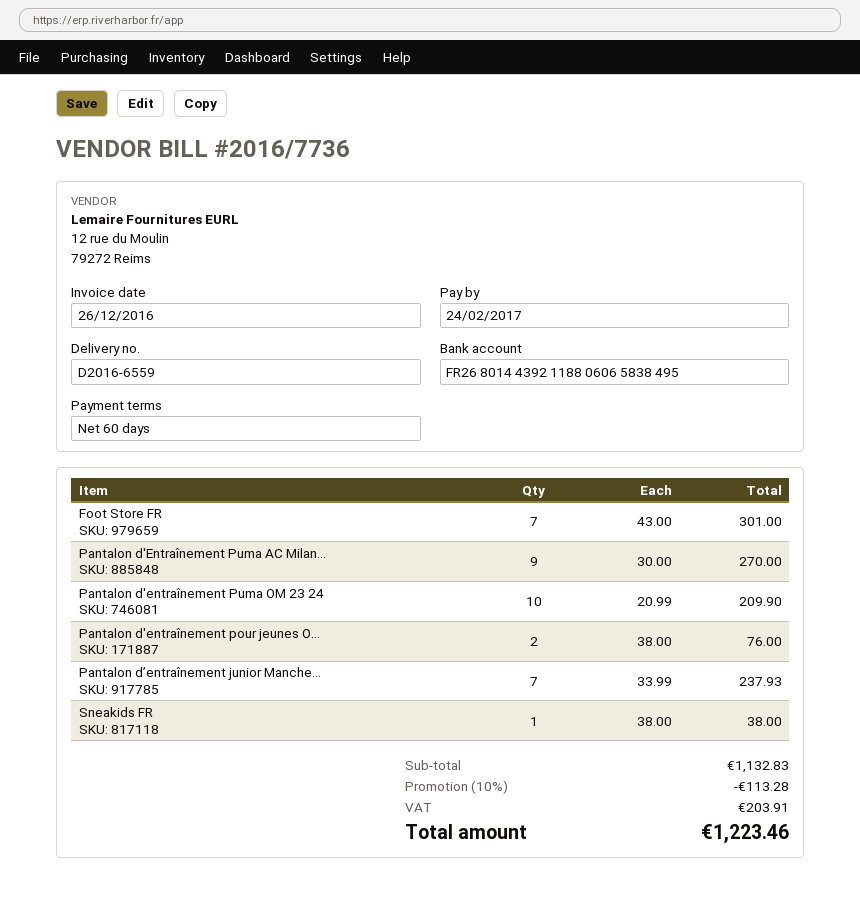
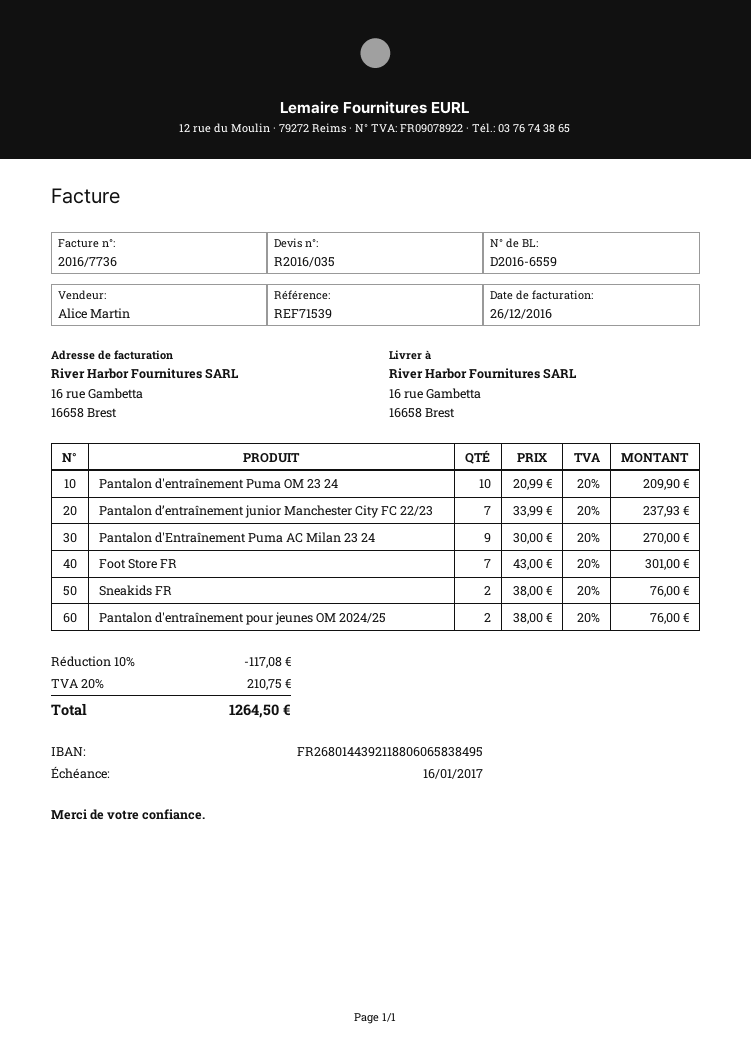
due date: 2017-02-24 -> 2017-01-16
Sneakids FR: 1 x 38.00 = 38.00 -> 2 x 38.00 = 76.00
discount: 10% = 113.28 -> 10% = 117.08
tax: 203.91 -> 210.75
total: 1223.46 -> 1264.50

